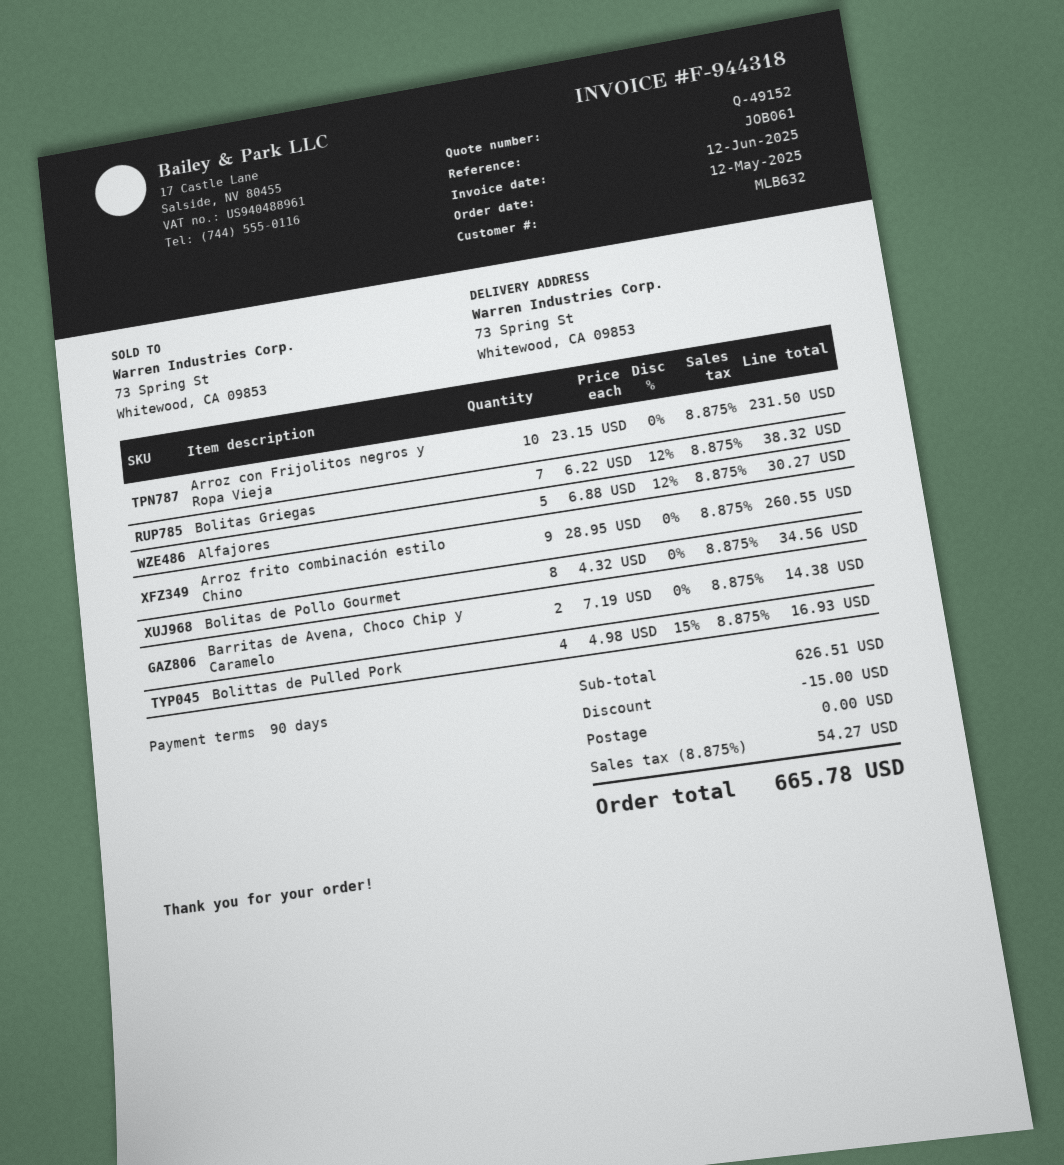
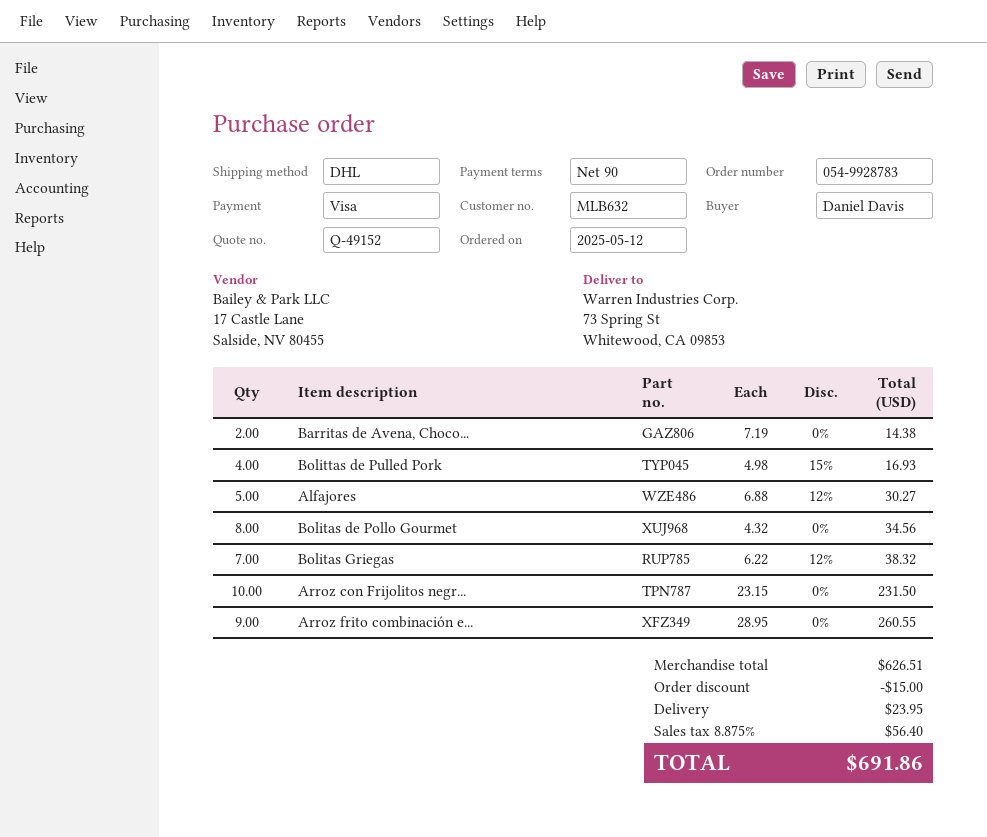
shipping: 0.00 -> 23.95
tax: 8.875% = 54.27 -> 8.875% = 56.40
total: 665.78 -> 691.86

